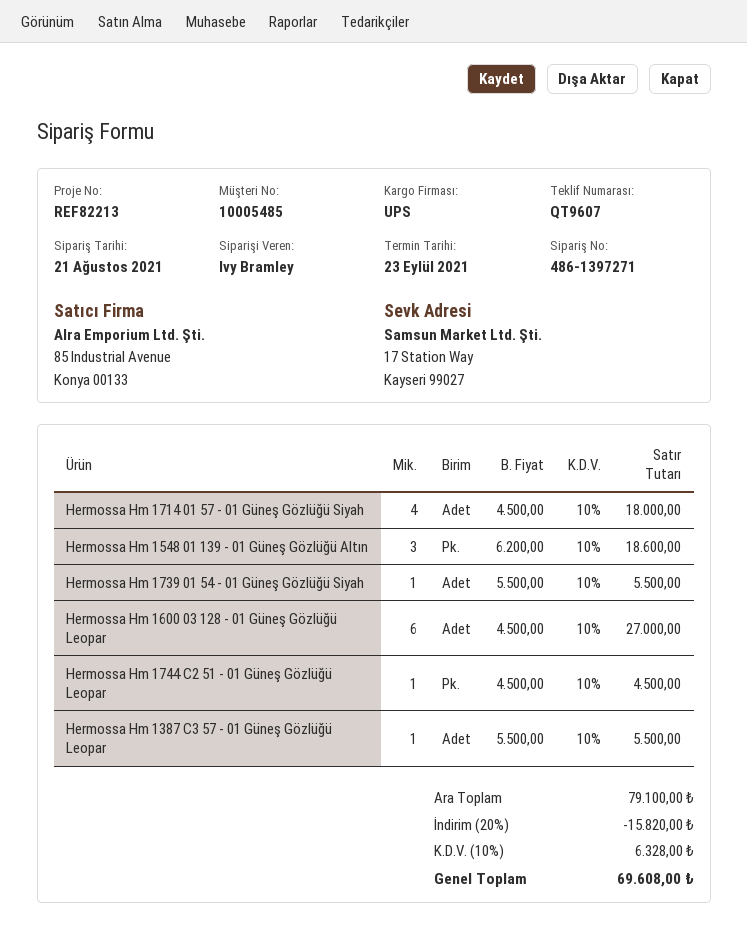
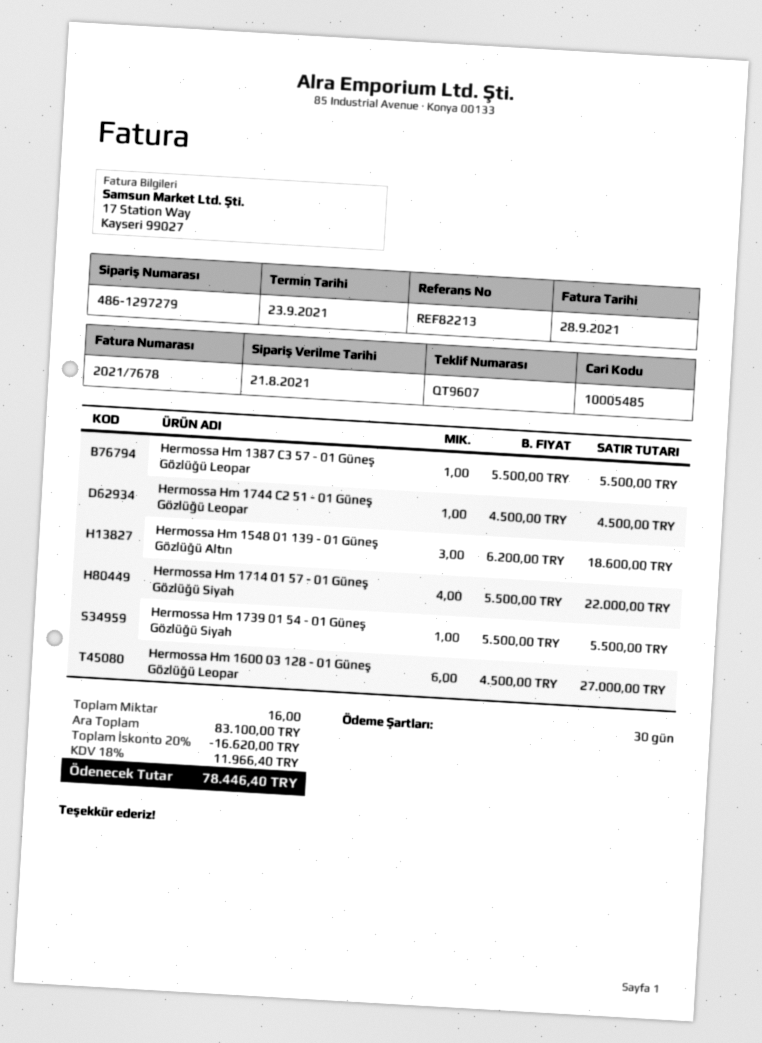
order number: 486-1397271 -> 486-1297279
Hermossa Hm 1714 01 57 - 01 Güneş Gözlüğü Siyah: 4 x 4500.00 = 18000.00 -> 4 x 5500.00 = 22000.00
subtotal: 79100.00 -> 83100.00
discount: 20% = 15820.00 -> 20% = 16620.00
tax: 10% = 6328.00 -> 18% = 11966.40
total: 69608.00 -> 78446.40

